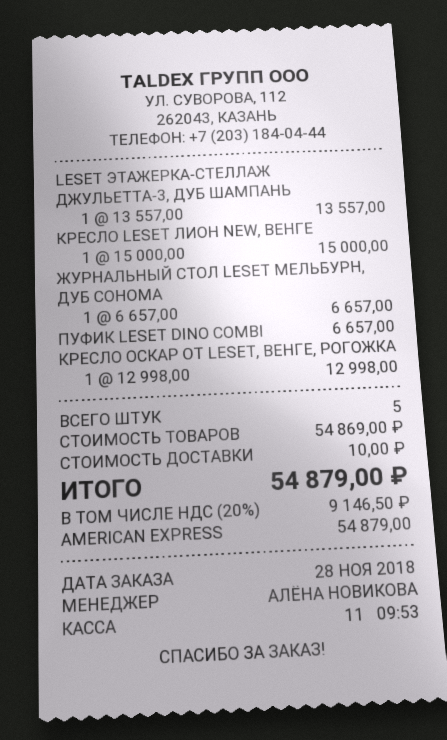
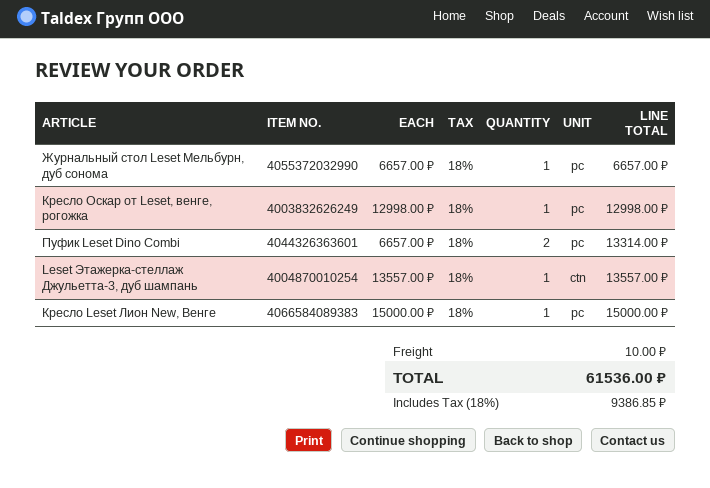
ПУФИК LESET DINO COMBI: 1 x 6657.00 = 6657.00 -> 2 x 6657.00 = 13314.00
tax: 20% = 9146.50 -> 18% = 9386.85
total: 54879.00 -> 61536.00

